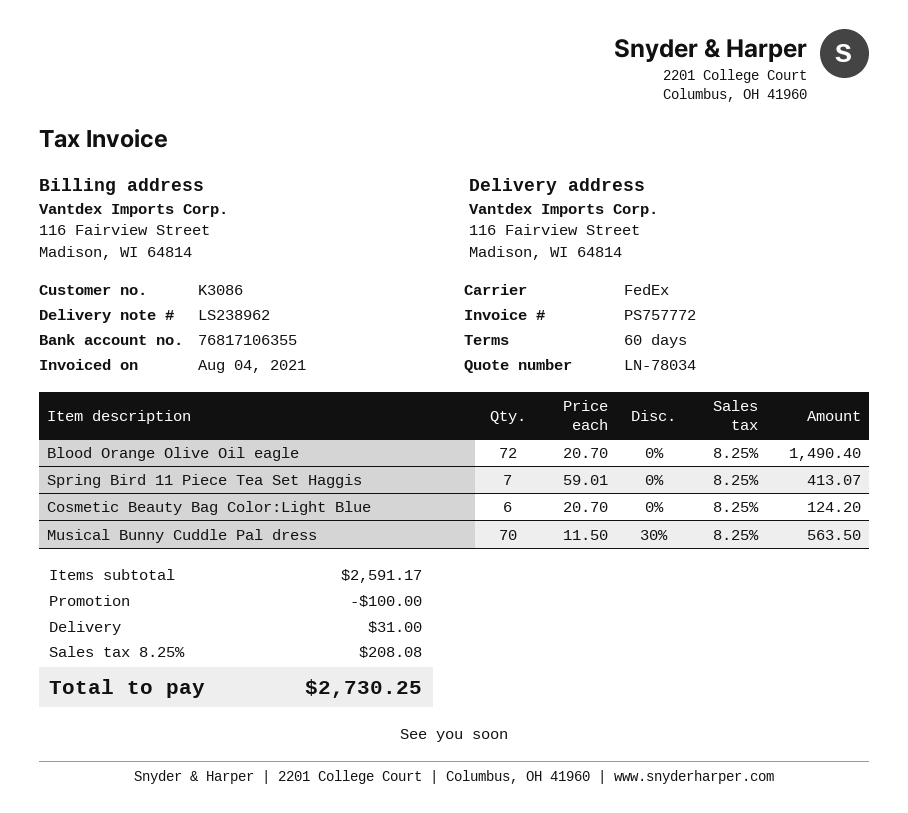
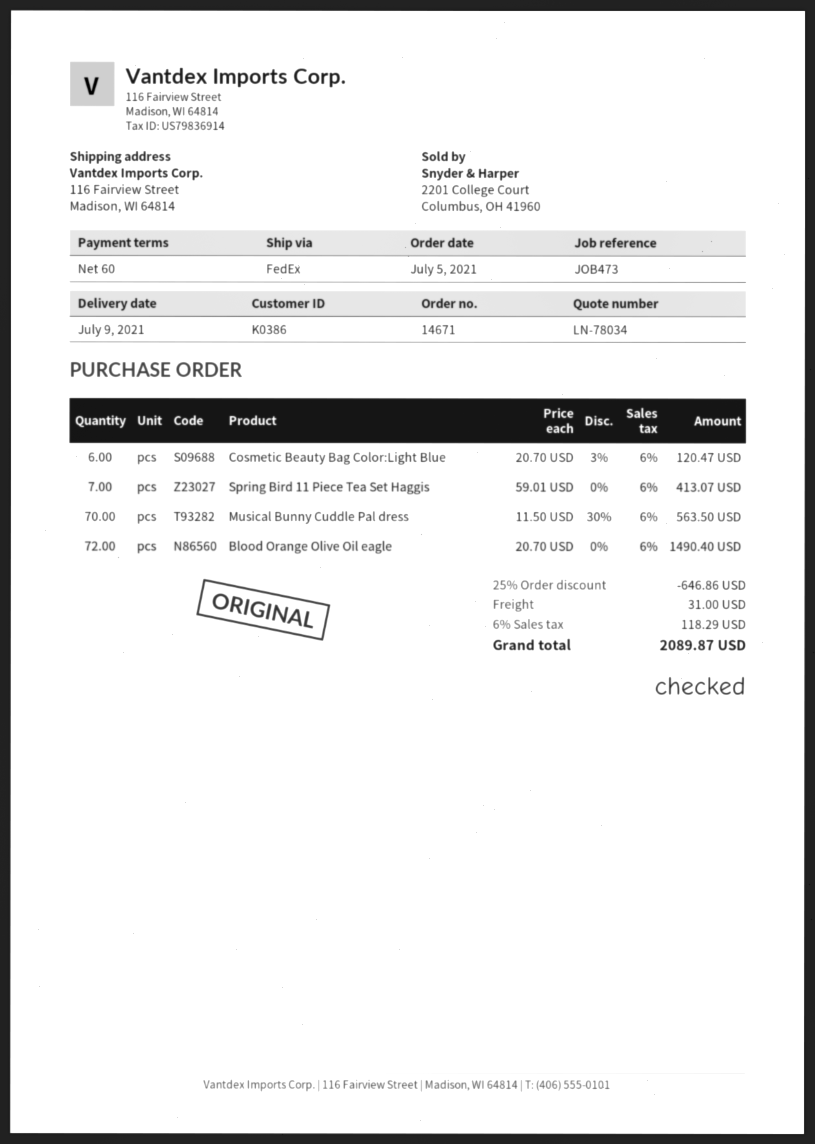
customer number: K3086 -> K0386
Cosmetic Beauty Bag Color:Light Blue: 6 x 20.70 = 124.20 -> 6 x 20.70 - 3% = 120.47
discount: 100.00 -> 646.86
tax: 8.25% = 208.08 -> 6% = 118.29
total: 2730.25 -> 2089.87

